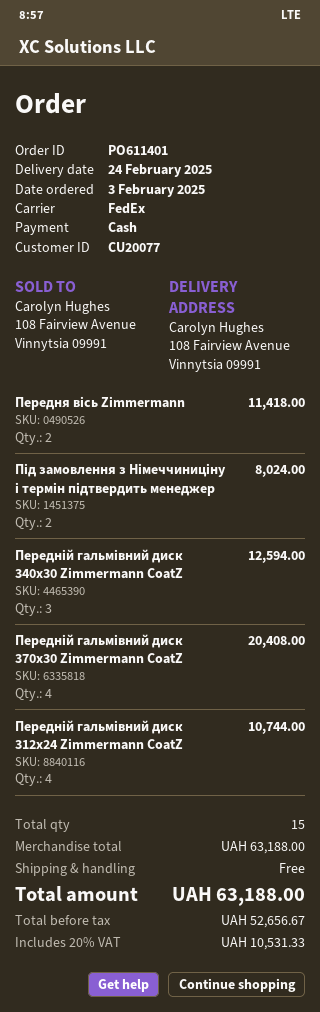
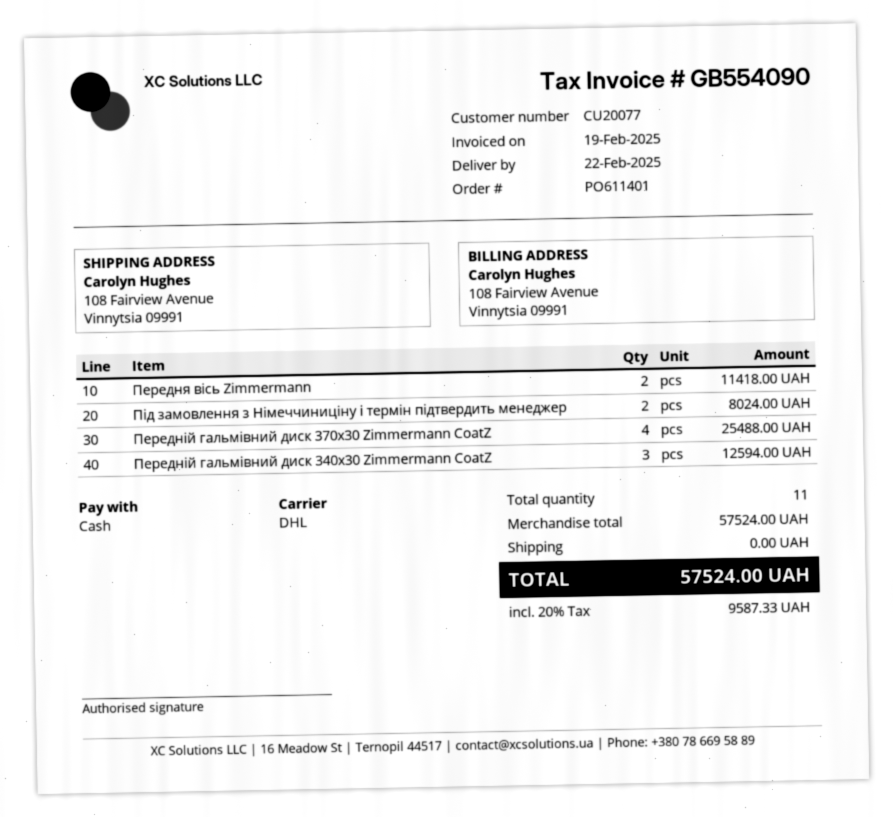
delivery date: 2025-02-24 -> 2025-02-22
shipping method: FedEx -> DHL
Передній гальмівний диск 370x30 Zimmermann CoatZ: 4 for 20408.00 -> 4 for 25488.00
Передній гальмівний диск 312x24 Zimmermann CoatZ: 4 for 10744.00 -> none
total quantity: 15 -> 11
subtotal: 63188.00 -> 57524.00
tax: 20% = 10531.33 -> 20% = 9587.33
total: 63188.00 -> 57524.00

